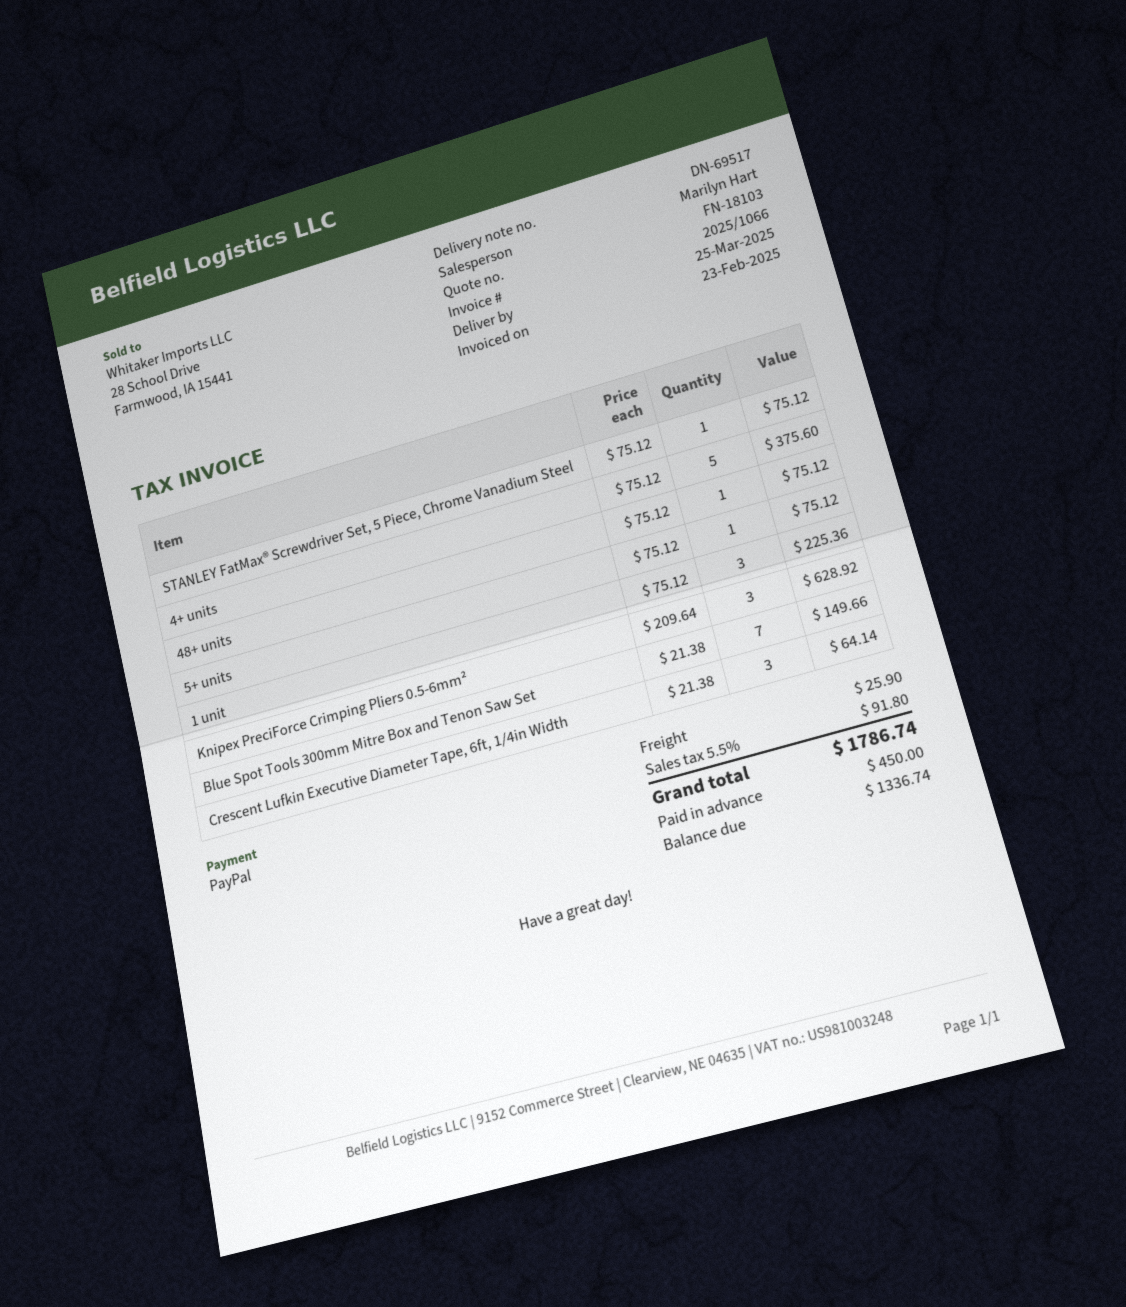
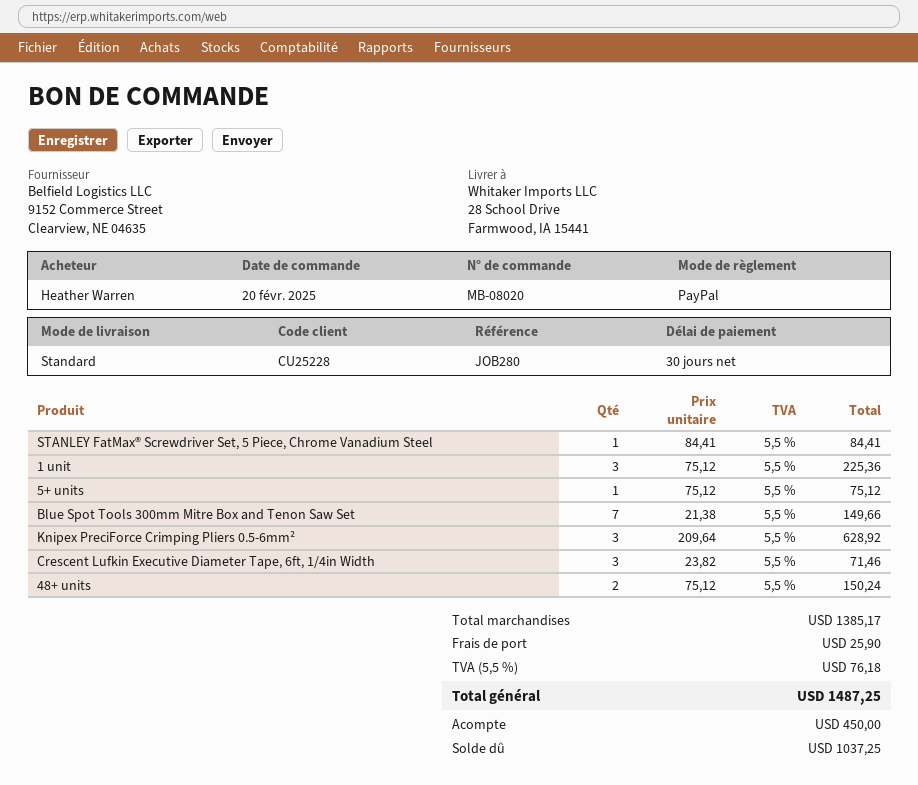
STANLEY FatMax® Screwdriver Set, 5 Piece, Chrome Vanadium Steel: 1 x 75.12 = 75.12 -> 1 x 84.41 = 84.41
4+ units: 5 x 75.12 = 375.60 -> none
48+ units: 1 x 75.12 = 75.12 -> 2 x 75.12 = 150.24
Crescent Lufkin Executive Diameter Tape, 6ft, 1/4in Width: 3 x 21.38 = 64.14 -> 3 x 23.82 = 71.46
tax: 5.5% = 91.80 -> 5.5% = 76.18
total: 1786.74 -> 1487.25
balance: 1336.74 -> 1037.25

